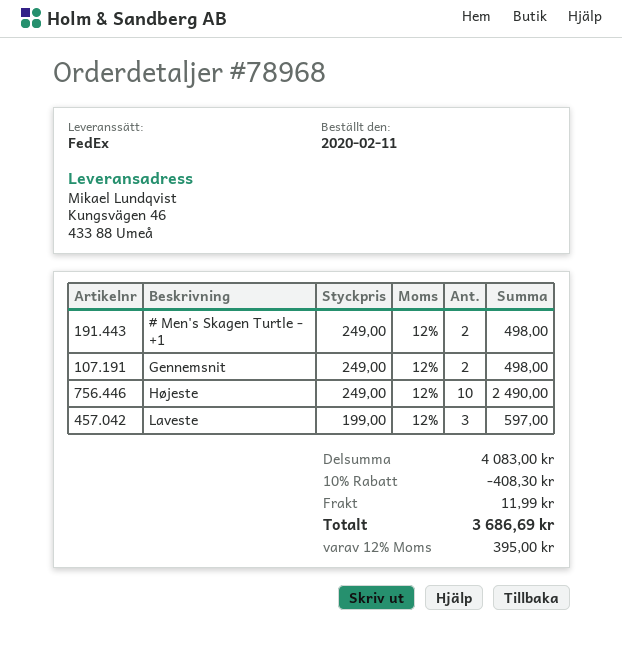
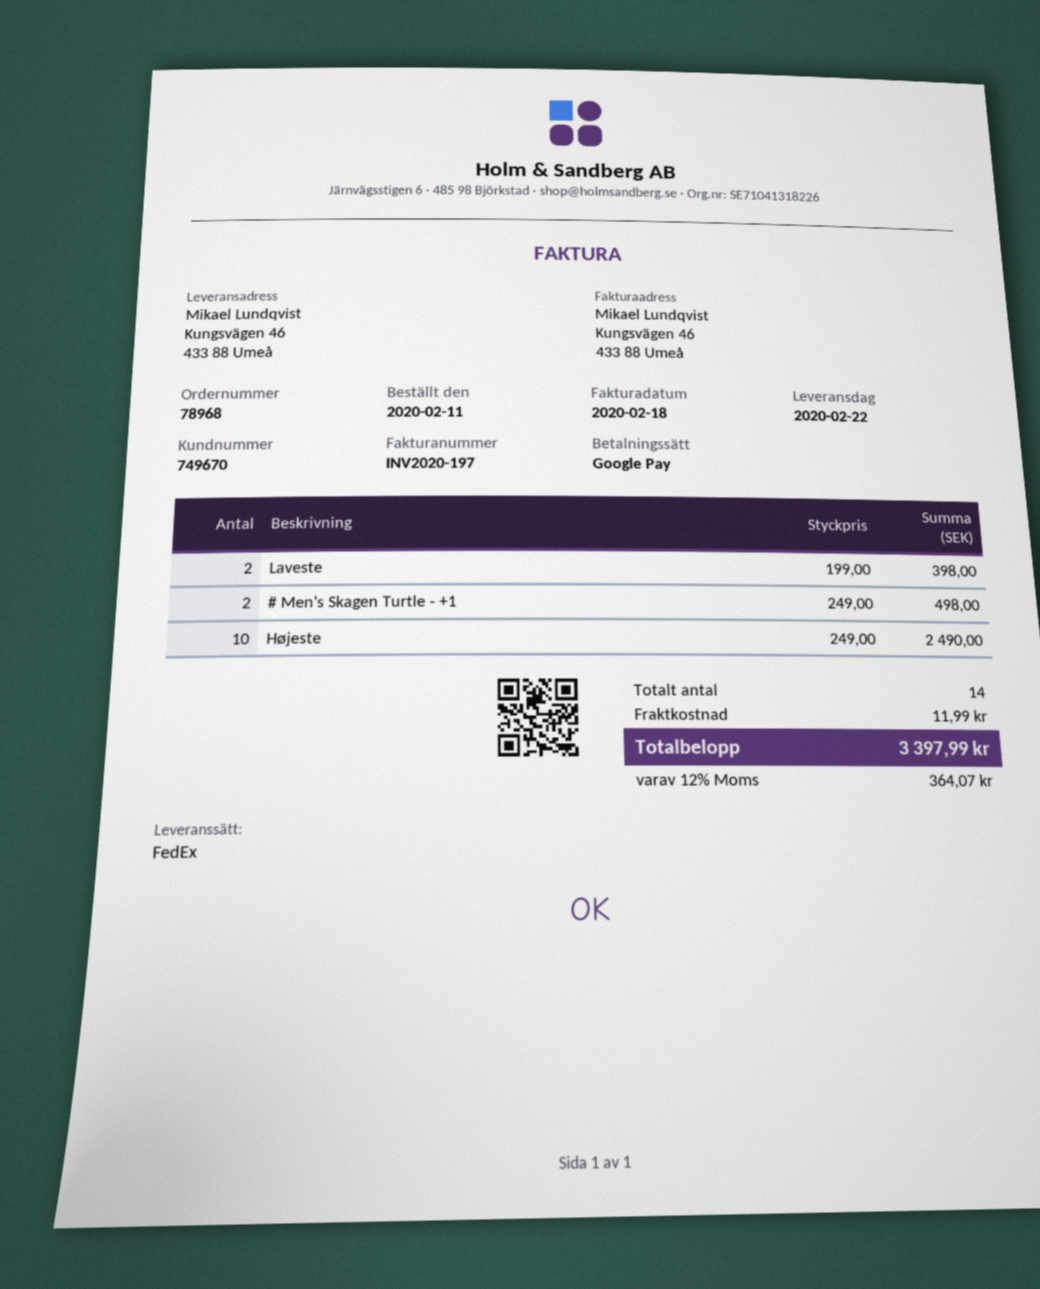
Gennemsnit: 2 x 249.00 = 498.00 -> none
Laveste: 3 x 199.00 = 597.00 -> 2 x 199.00 = 398.00
discount: 10% = 408.30 -> none
tax: 12% = 395.00 -> 12% = 364.07
total: 3686.69 -> 3397.99

